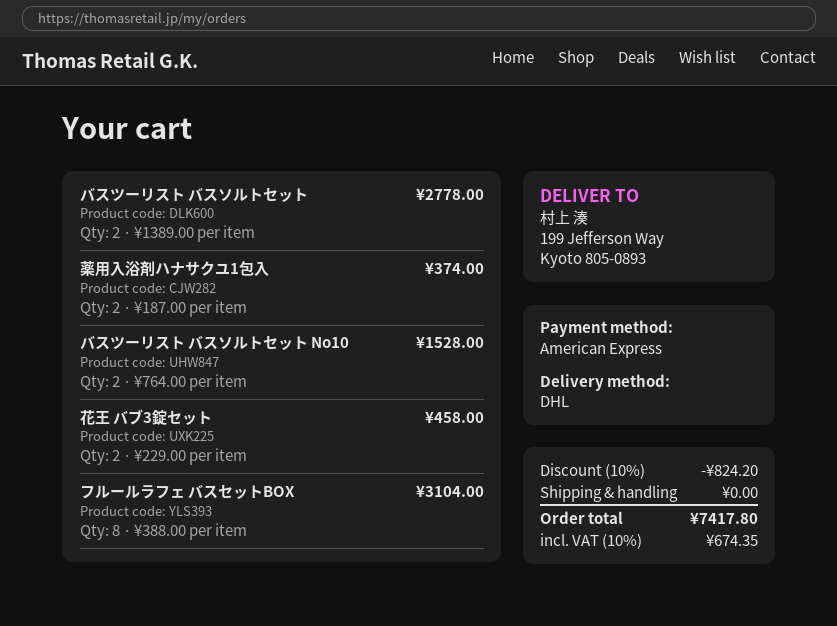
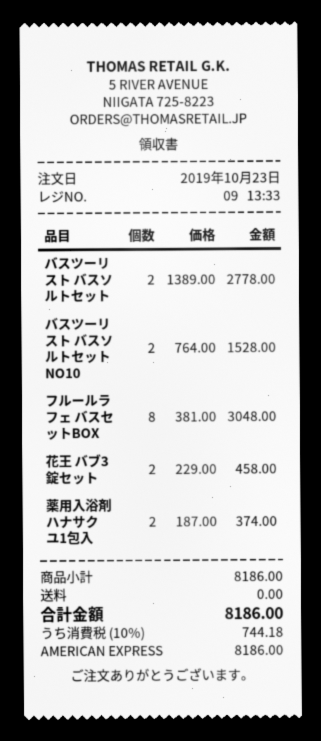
フルールラフェ バスセットBOX: 8 x 388.00 = 3104.00 -> 8 x 381.00 = 3048.00
discount: 10% = 824.20 -> none
tax: 10% = 674.35 -> 10% = 744.18
total: 7417.80 -> 8186.00

